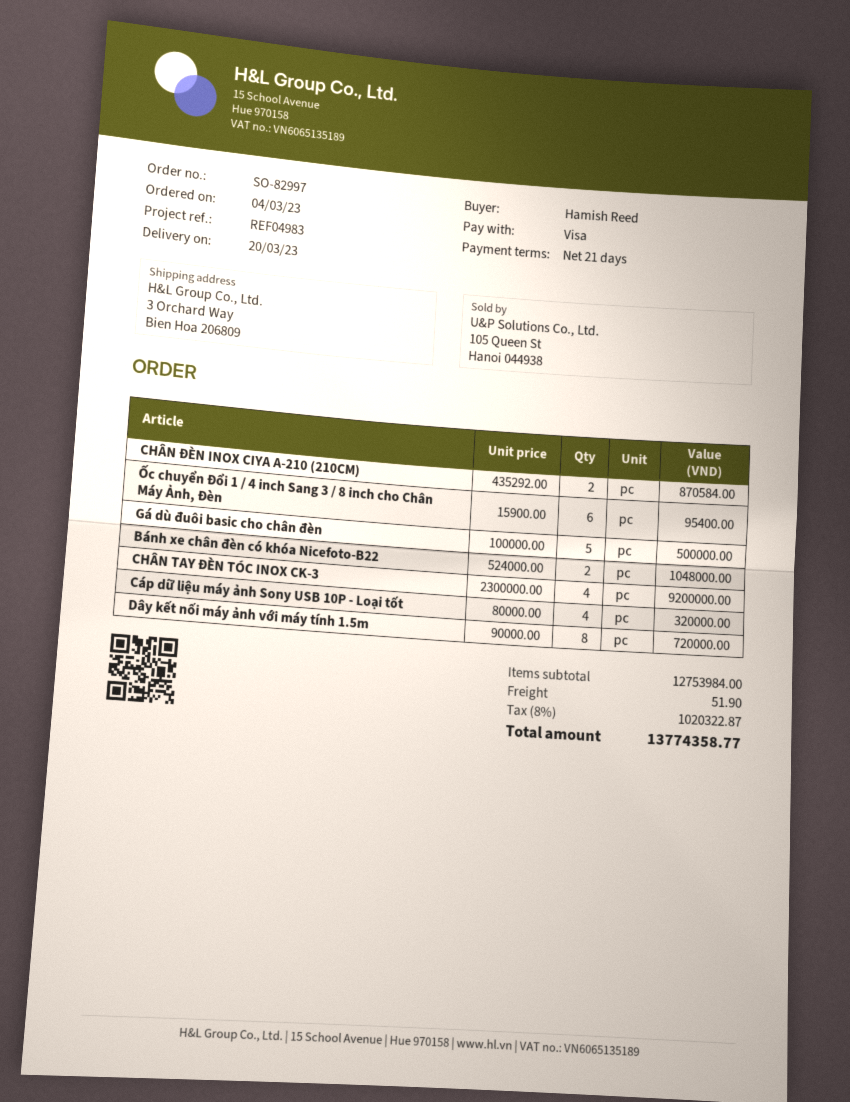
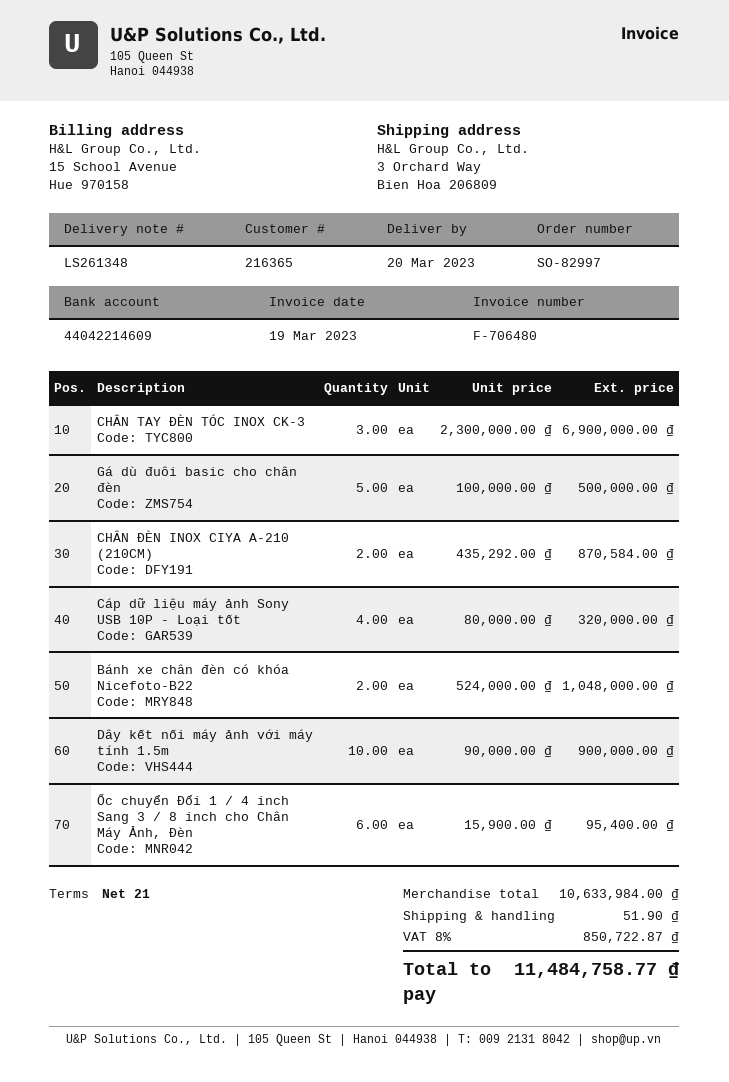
CHÂN TAY ĐÈN TÓC INOX CK-3: 4 x 2300000.00 = 9200000.00 -> 3 x 2300000.00 = 6900000.00
Dây kết nối máy ảnh với máy tính 1.5m: 8 x 90000.00 = 720000.00 -> 10 x 90000.00 = 900000.00
subtotal: 12753984.00 -> 10633984.00
tax: 8% = 1020322.87 -> 8% = 850722.87
total: 13774358.77 -> 11484758.77

